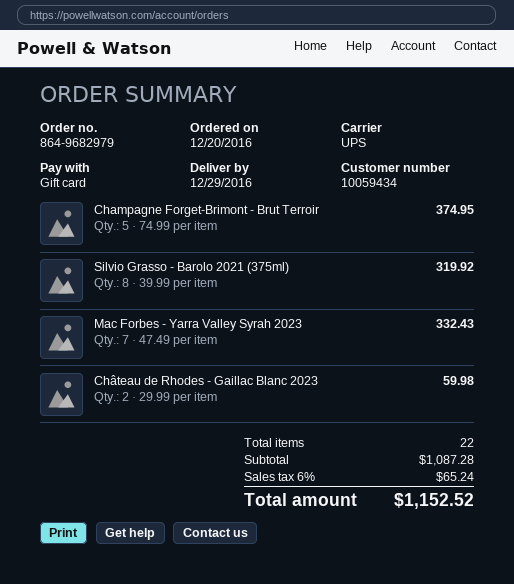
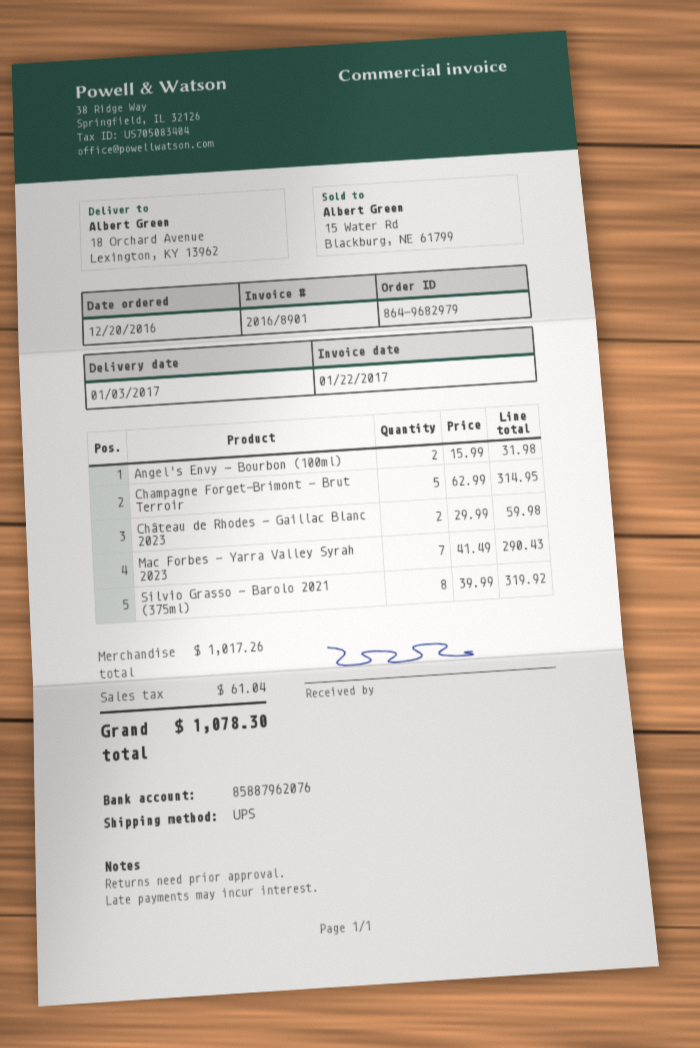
delivery date: 2016-12-29 -> 2017-01-03
Champagne Forget-Brimont - Brut Terroir: 5 x 74.99 = 374.95 -> 5 x 62.99 = 314.95
Mac Forbes - Yarra Valley Syrah 2023: 7 x 47.49 = 332.43 -> 7 x 41.49 = 290.43
Angel's Envy - Bourbon (100ml): none -> 2 x 15.99 = 31.98
subtotal: 1087.28 -> 1017.26
tax: 65.24 -> 61.04
total: 1152.52 -> 1078.30

